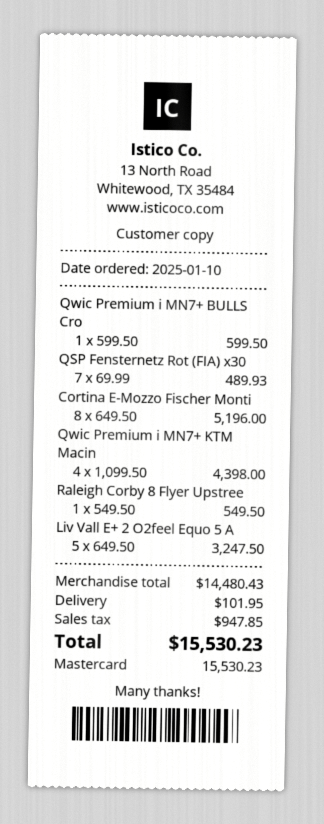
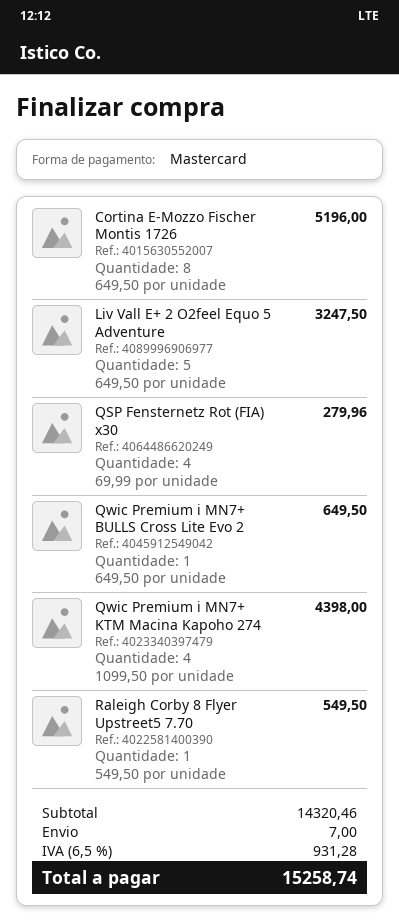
Qwic Premium i MN7+ BULLS Cro: 1 x 599.50 = 599.50 -> 1 x 649.50 = 649.50
QSP Fensternetz Rot (FIA) x30: 7 x 69.99 = 489.93 -> 4 x 69.99 = 279.96
subtotal: 14480.43 -> 14320.46
shipping: 101.95 -> 7.00
tax: 947.85 -> 931.28
total: 15530.23 -> 15258.74

